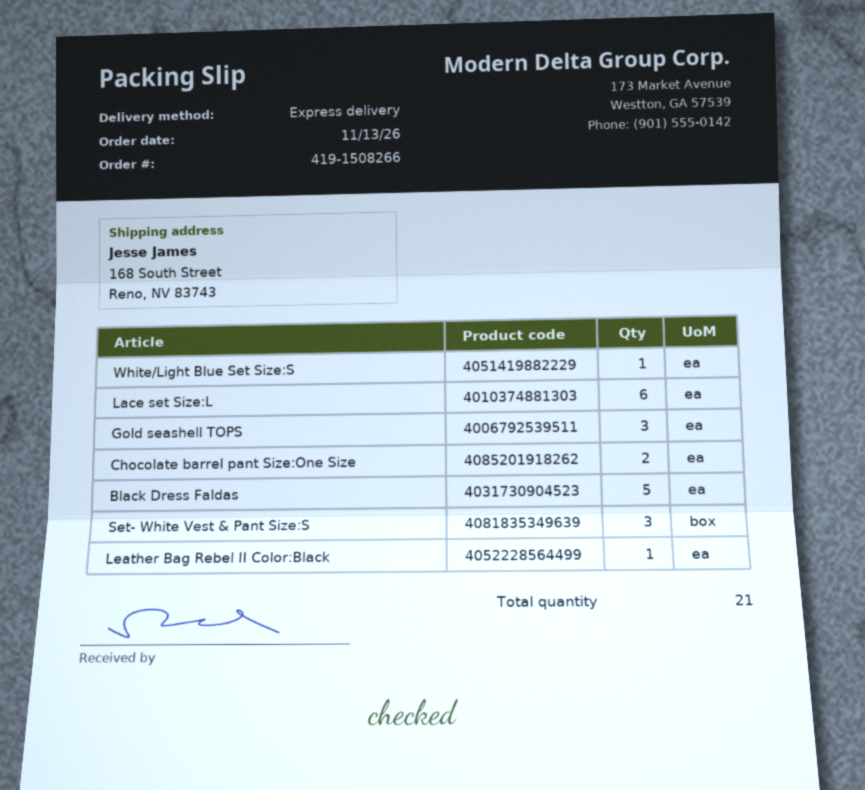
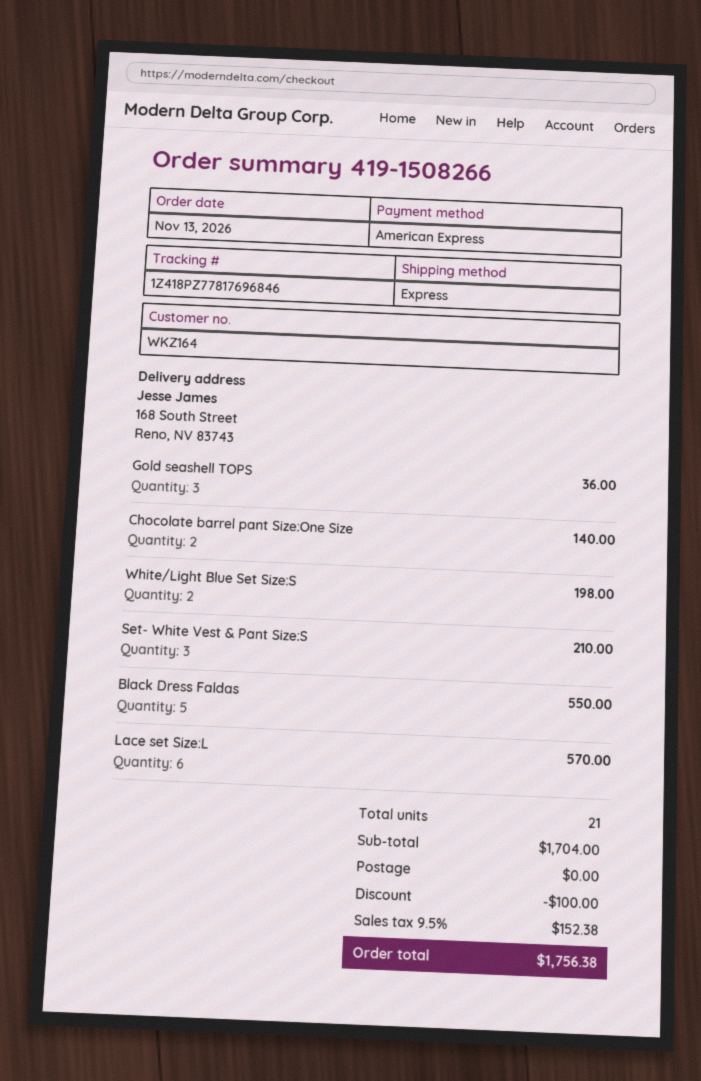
White/Light Blue Set Size:S: 1 -> 2
Leather Bag Rebel II Color:Black: 1 -> none

